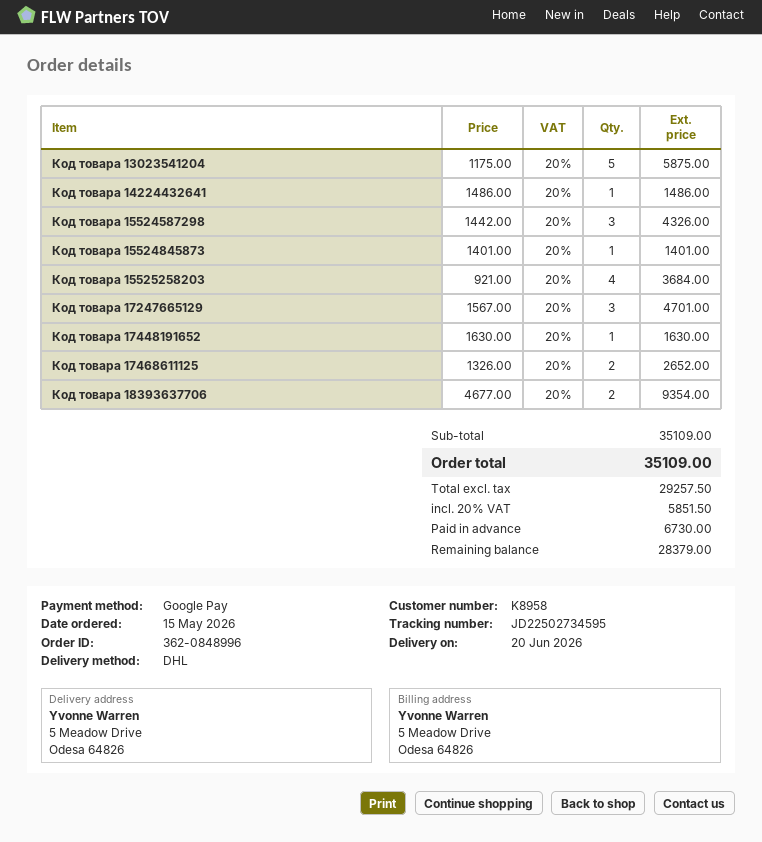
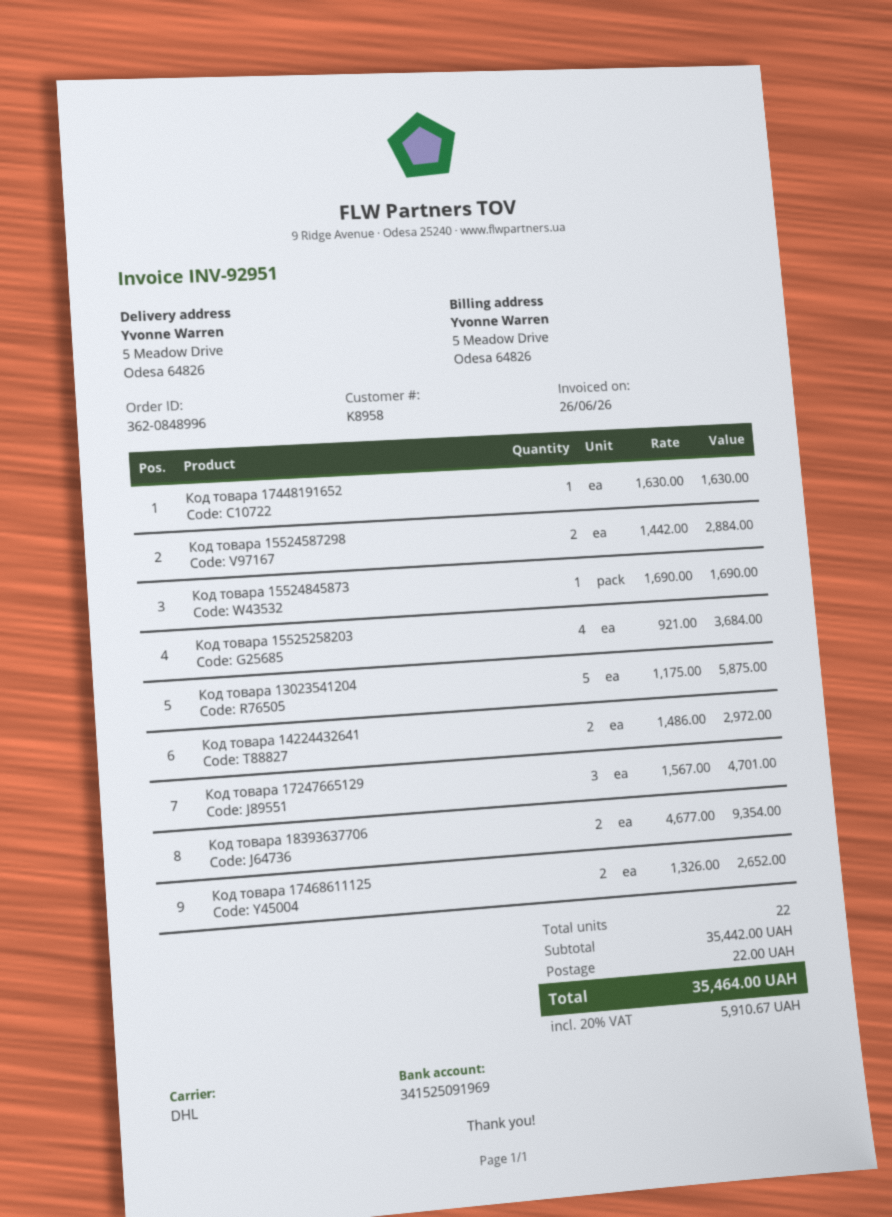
Код товара 14224432641: 1 x 1486.00 = 1486.00 -> 2 x 1486.00 = 2972.00
Код товара 15524587298: 3 x 1442.00 = 4326.00 -> 2 x 1442.00 = 2884.00
Код товара 15524845873: 1 x 1401.00 = 1401.00 -> 1 x 1690.00 = 1690.00
subtotal: 35109.00 -> 35442.00
shipping: none -> 22.00
tax: 20% = 5851.50 -> 20% = 5910.67
total: 35109.00 -> 35464.00

